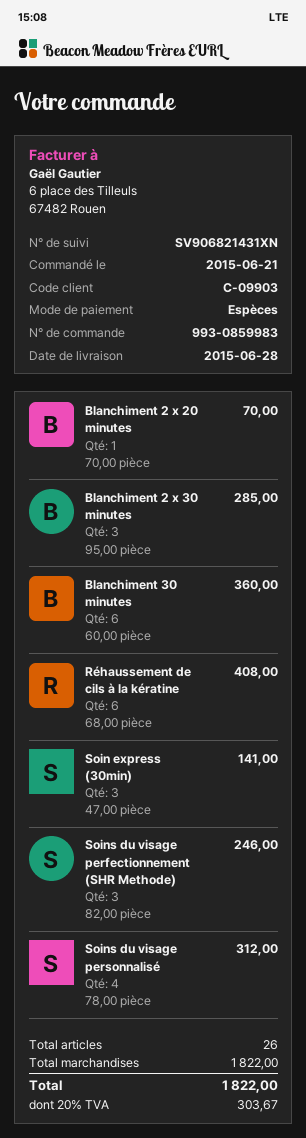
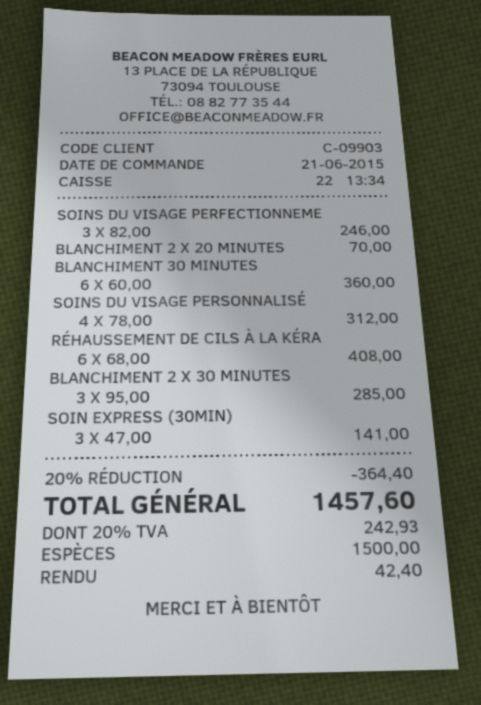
discount: none -> 20% = 364.40
tax: 20% = 303.67 -> 20% = 242.93
total: 1822.00 -> 1457.60

